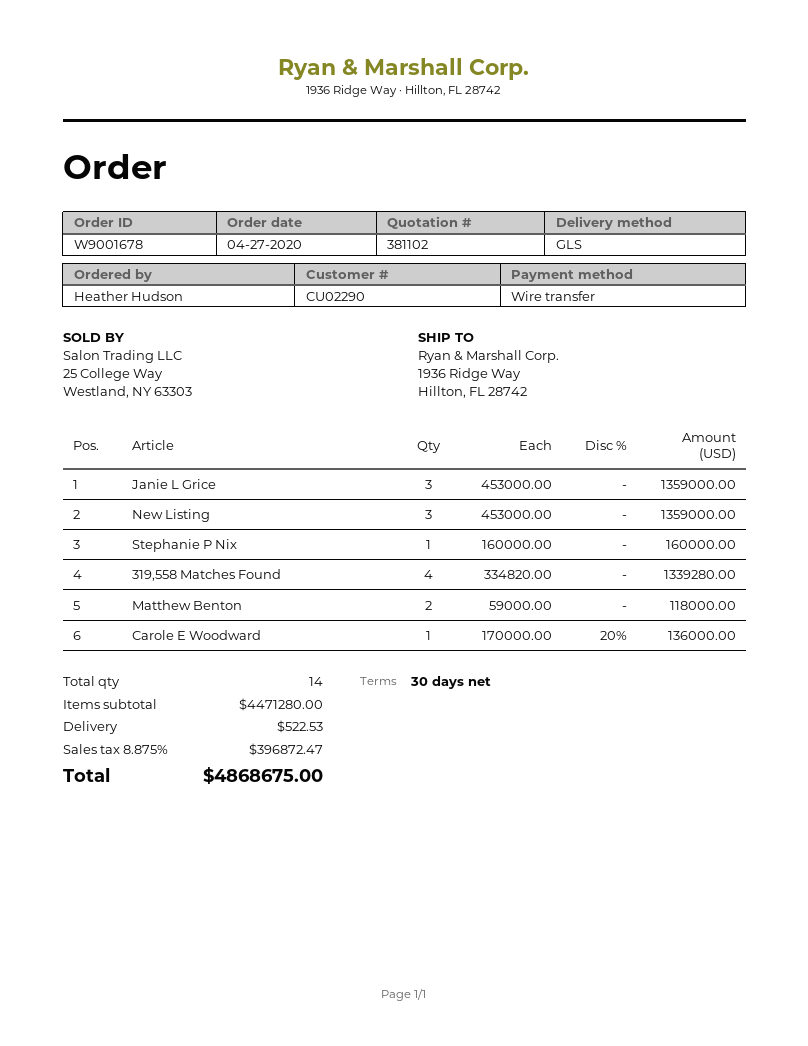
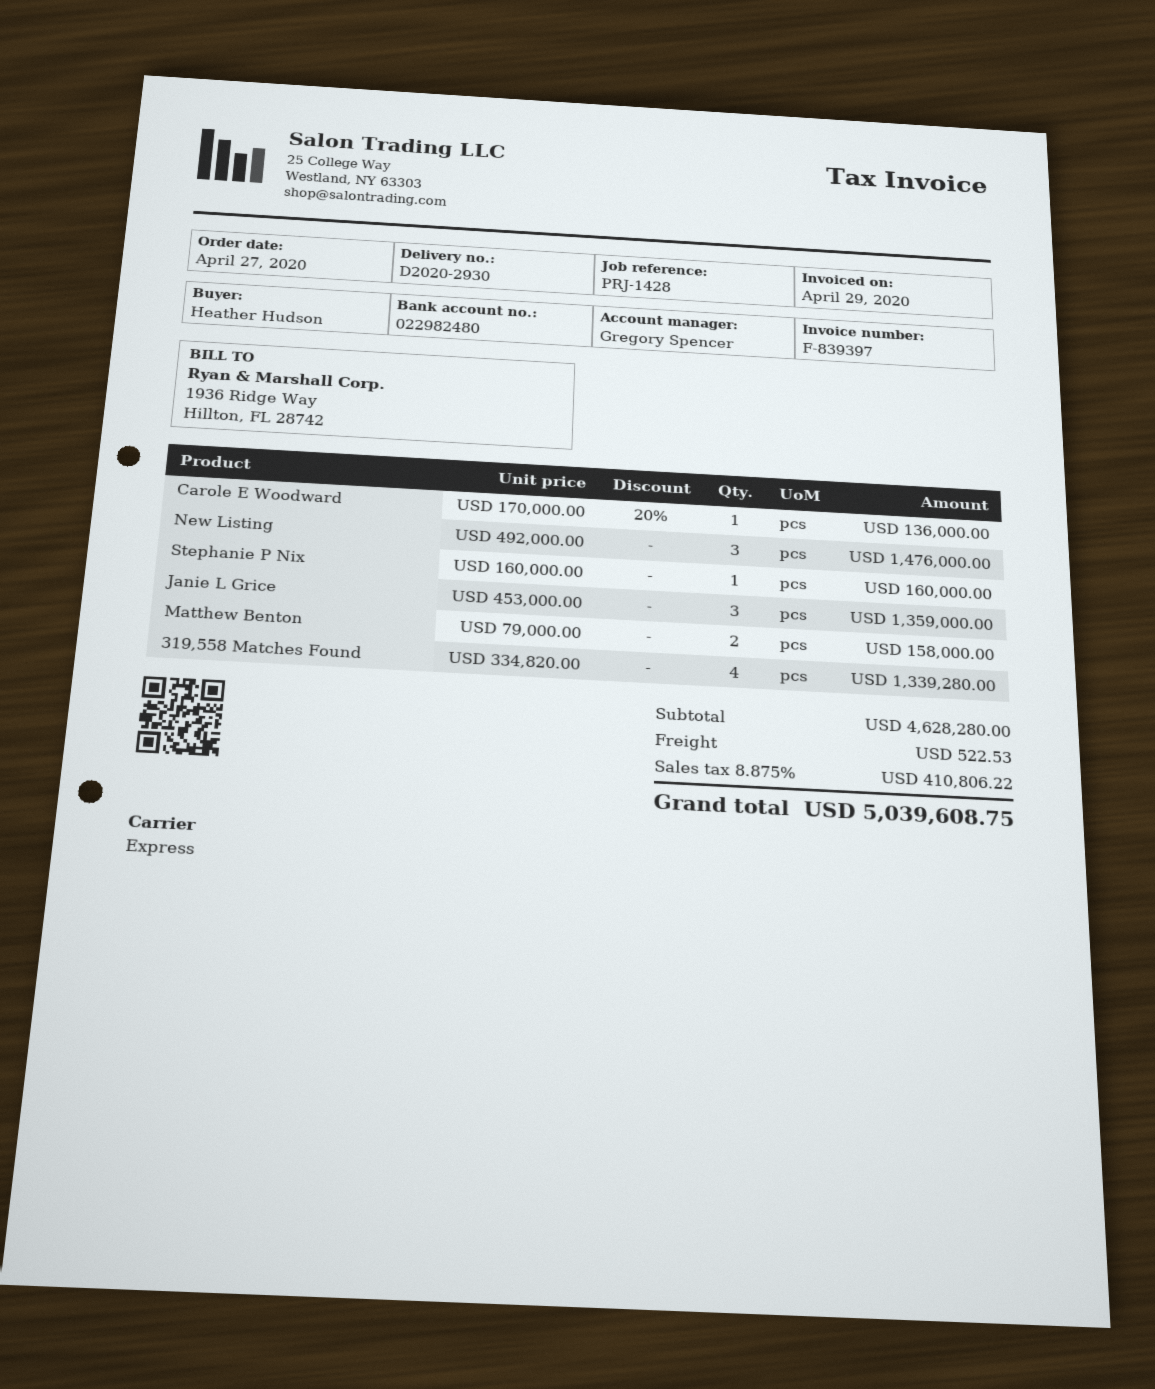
shipping method: GLS -> express
New Listing: 3 x 453000.00 = 1359000.00 -> 3 x 492000.00 = 1476000.00
Matthew Benton: 2 x 59000.00 = 118000.00 -> 2 x 79000.00 = 158000.00
subtotal: 4471280.00 -> 4628280.00
tax: 8.875% = 396872.47 -> 8.875% = 410806.22
total: 4868675.00 -> 5039608.75

